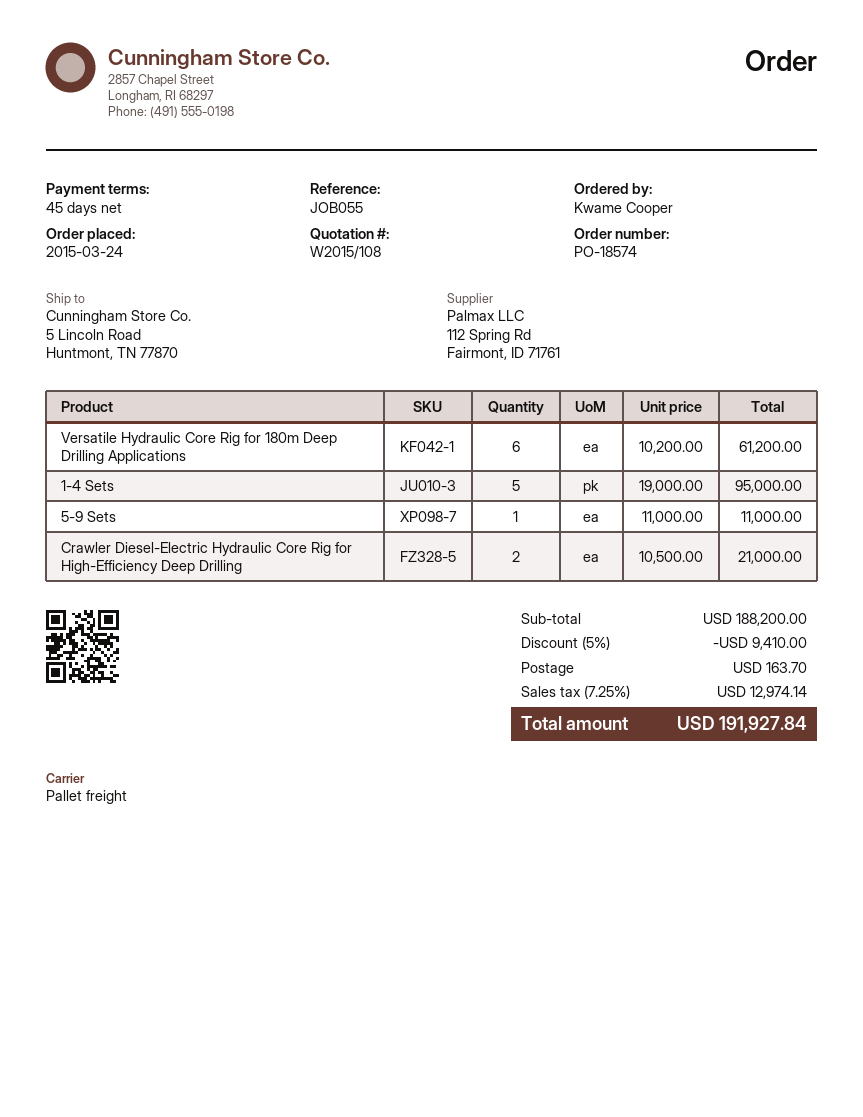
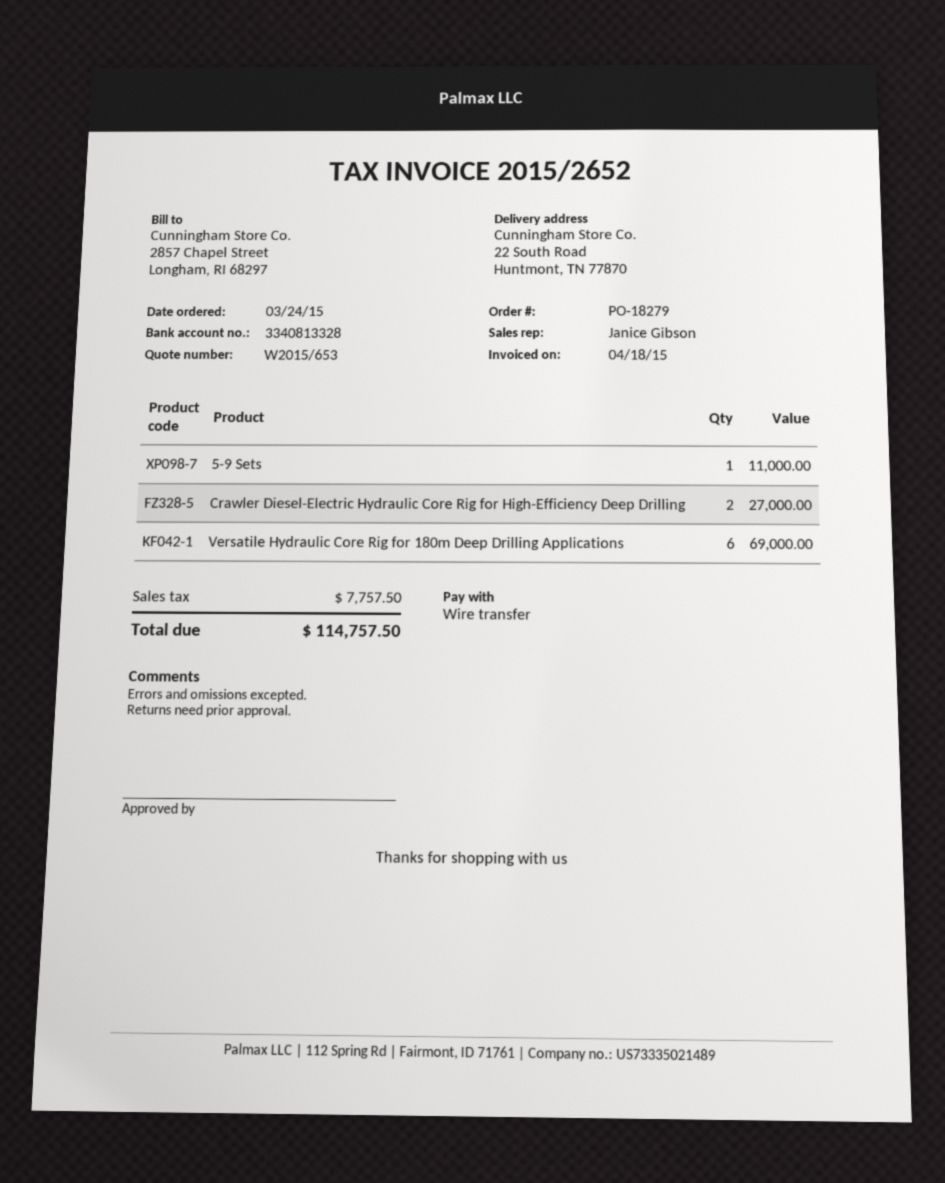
quote number: W2015/108 -> W2015/653
order number: PO-18574 -> PO-18279
ship to: 5 Lincoln Road, Huntmont, TN 77870 -> 22 South Road, Huntmont, TN 77870
Versatile Hydraulic Core Rig for 180m Deep Drilling Applications: 6 for 61200.00 -> 6 for 69000.00
1-4 Sets: 5 for 95000.00 -> none
Crawler Diesel-Electric Hydraulic Core Rig for High-Efficiency Deep Drilling: 2 for 21000.00 -> 2 for 27000.00
discount: 5% = 9410.00 -> none
shipping: 163.70 -> none
tax: 12974.14 -> 7757.50
total: 191927.84 -> 114757.50

